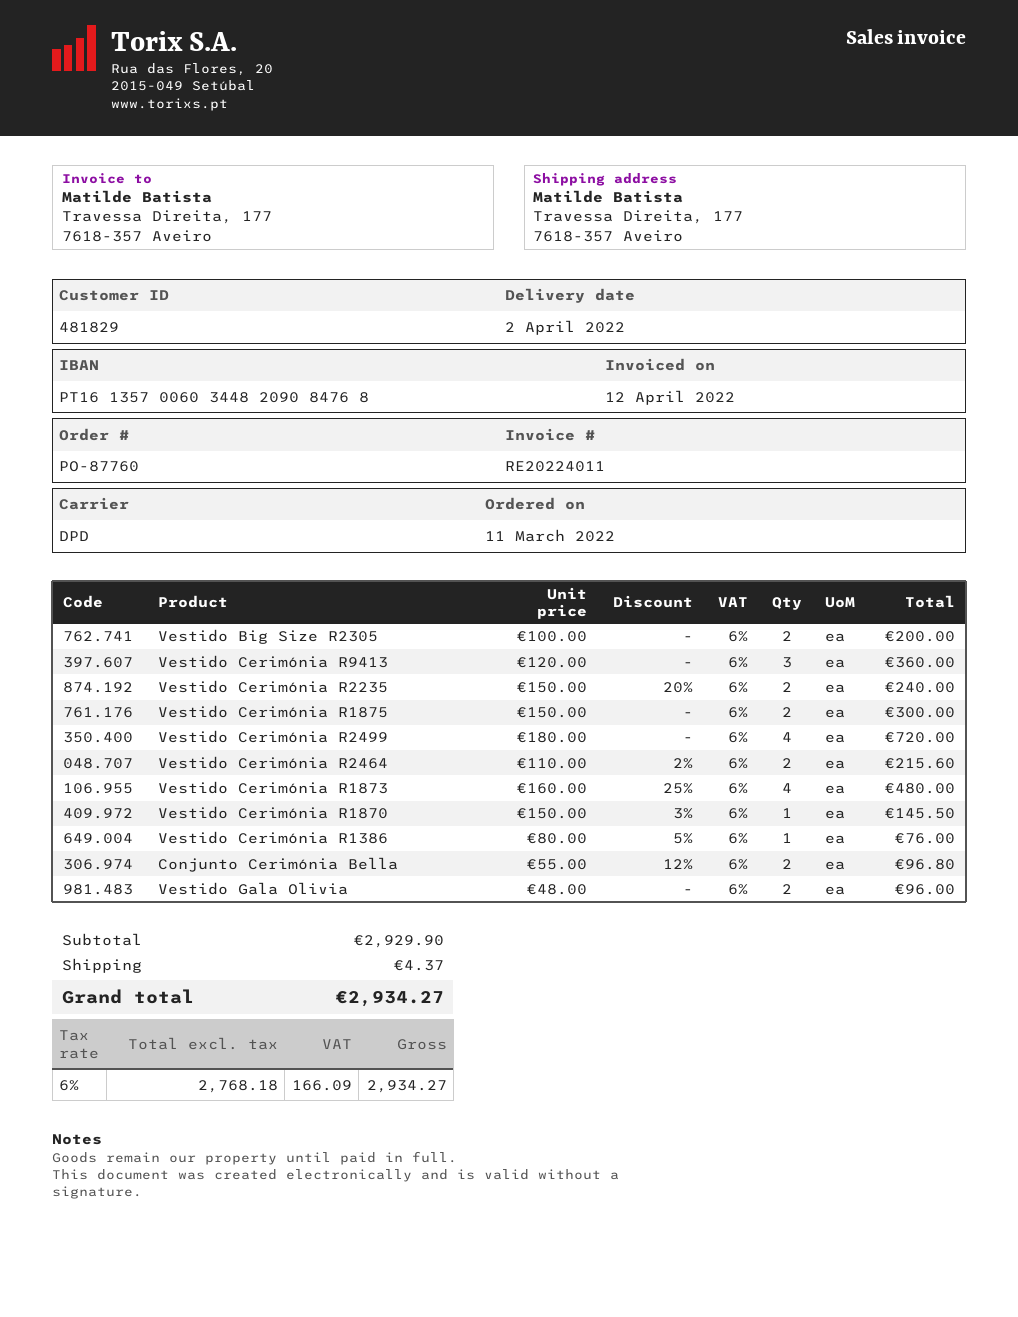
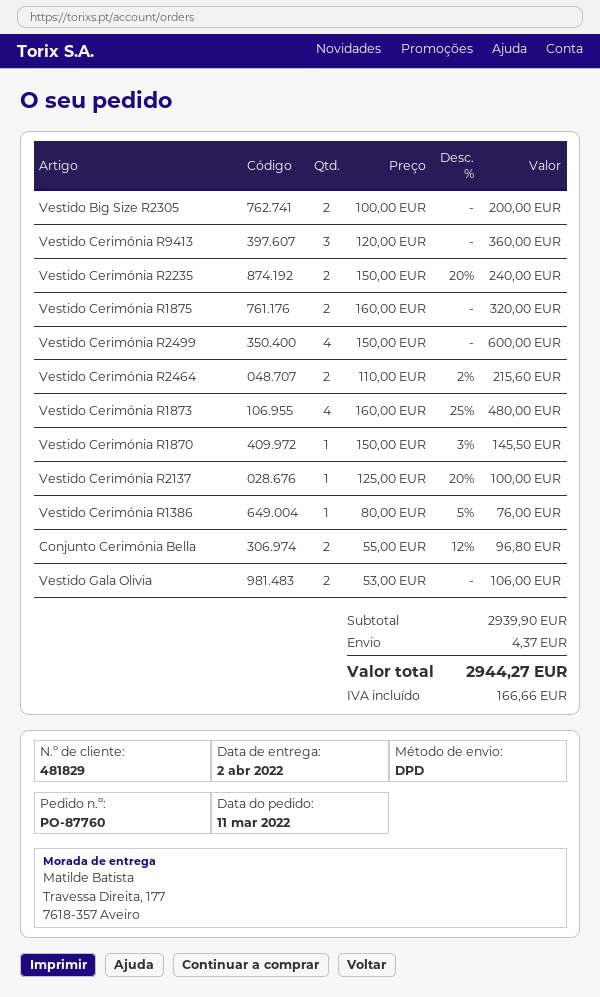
Vestido Cerimónia R1875: 2 x 150.00 = 300.00 -> 2 x 160.00 = 320.00
Vestido Cerimónia R2499: 4 x 180.00 = 720.00 -> 4 x 150.00 = 600.00
Vestido Gala Olivia: 2 x 48.00 = 96.00 -> 2 x 53.00 = 106.00
Vestido Cerimónia R2137: none -> 1 x 125.00 - 20% = 100.00
subtotal: 2929.90 -> 2939.90
tax: 166.09 -> 166.66
total: 2934.27 -> 2944.27

